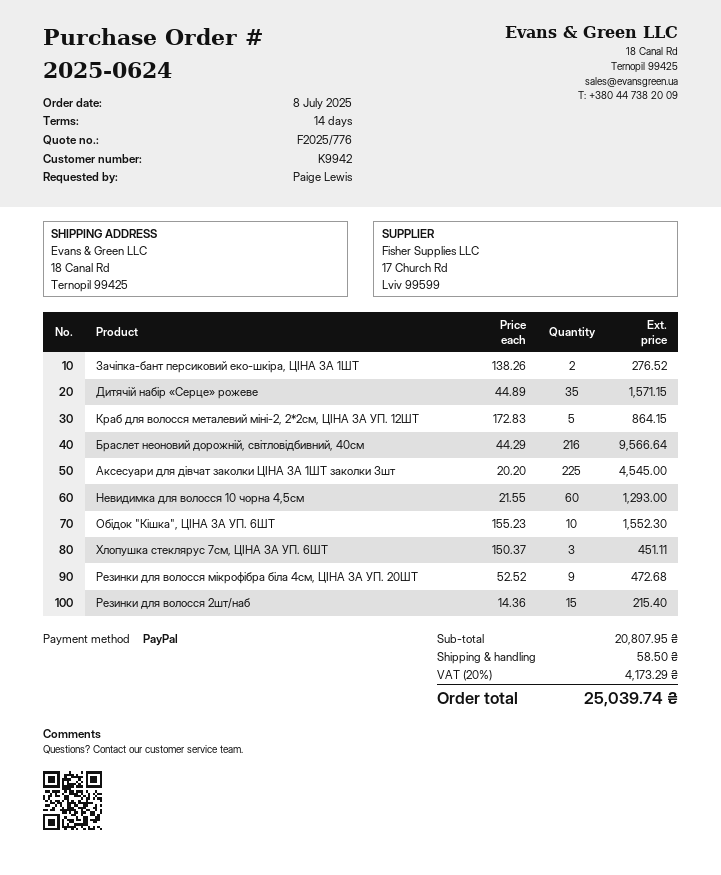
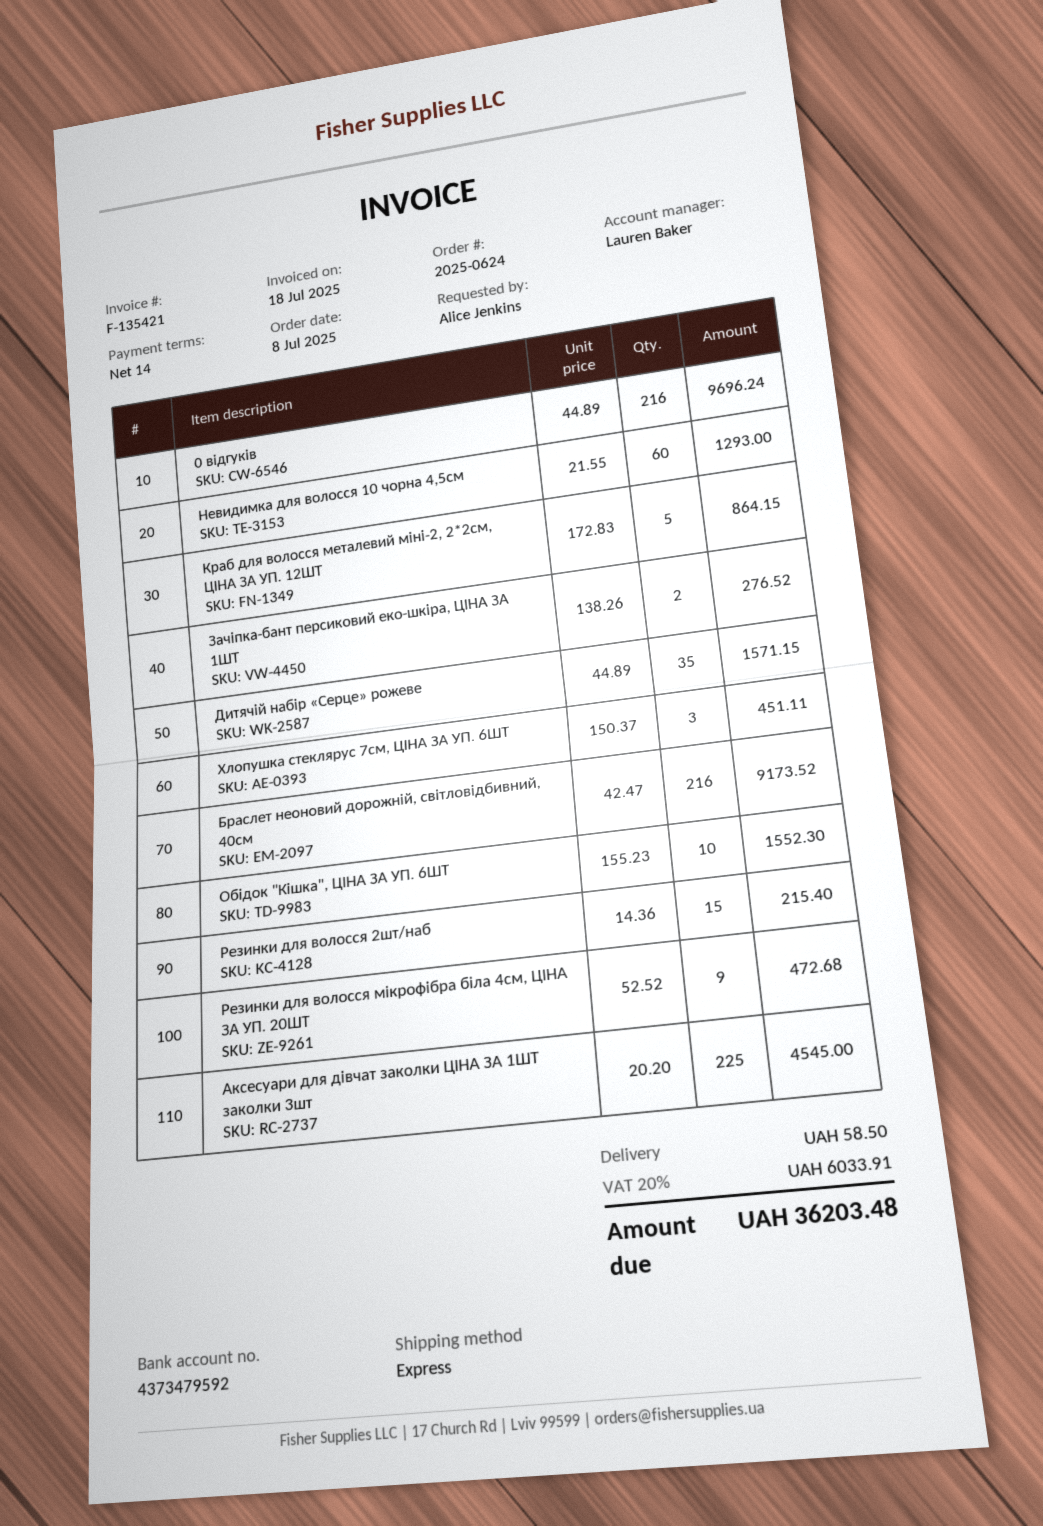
ordered by: Paige Lewis -> Alice Jenkins
Браслет неоновий дорожній, світловідбивний, 40см: 216 x 44.29 = 9566.64 -> 216 x 42.47 = 9173.52
0 відгуків: none -> 216 x 44.89 = 9696.24
tax: 20% = 4173.29 -> 20% = 6033.91
total: 25039.74 -> 36203.48

